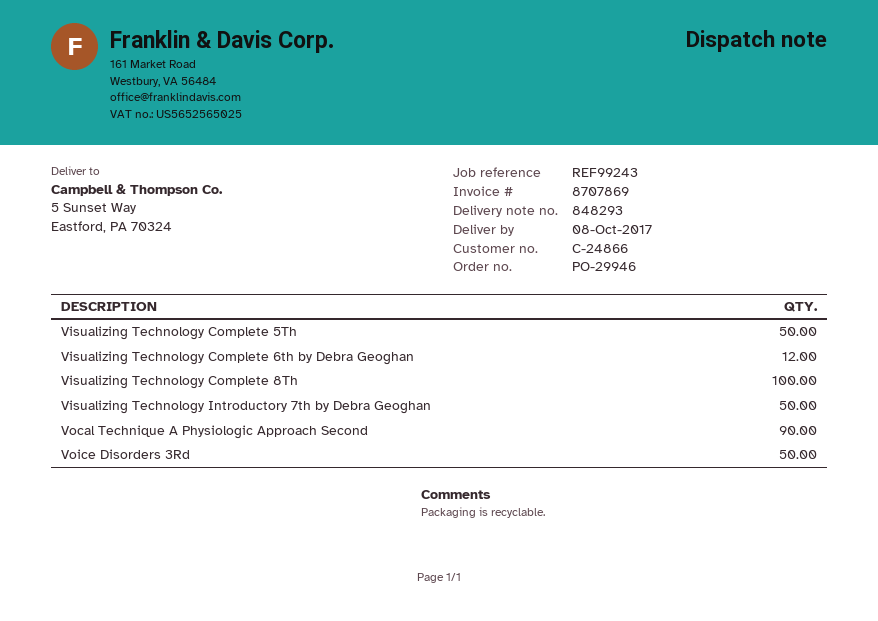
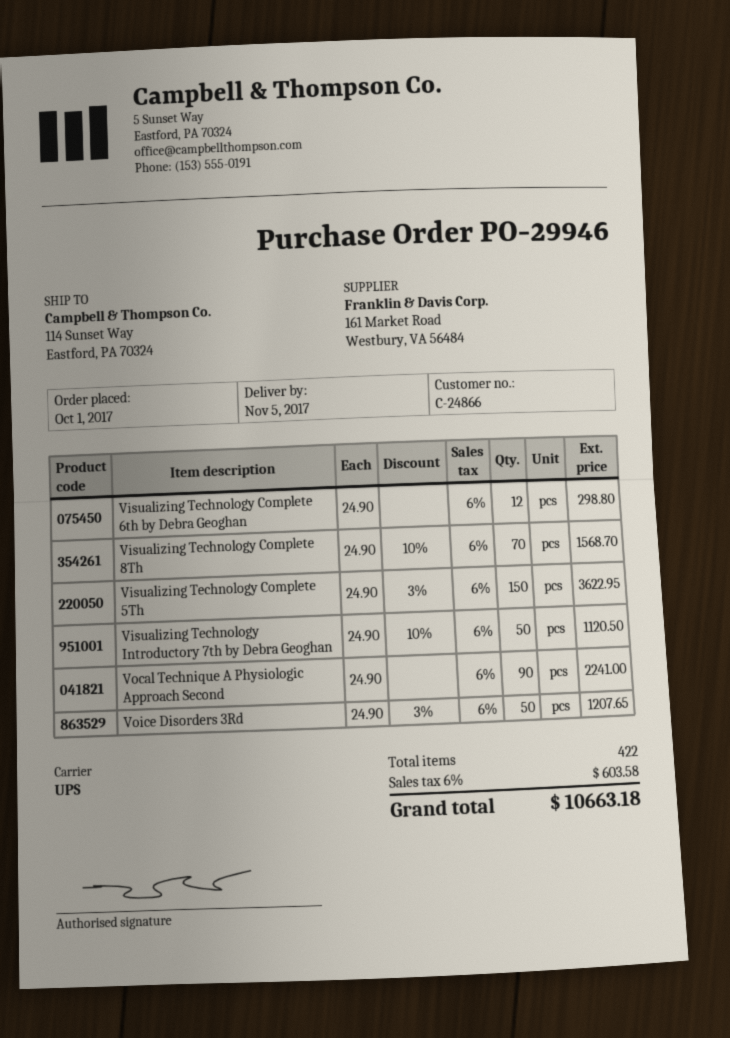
delivery date: 2017-10-08 -> 2017-11-05
ship to: 5 Sunset Way, Eastford, PA 70324 -> 114 Sunset Way, Eastford, PA 70324
Visualizing Technology Complete 5Th: 50 -> 150
Visualizing Technology Complete 8Th: 100 -> 70

